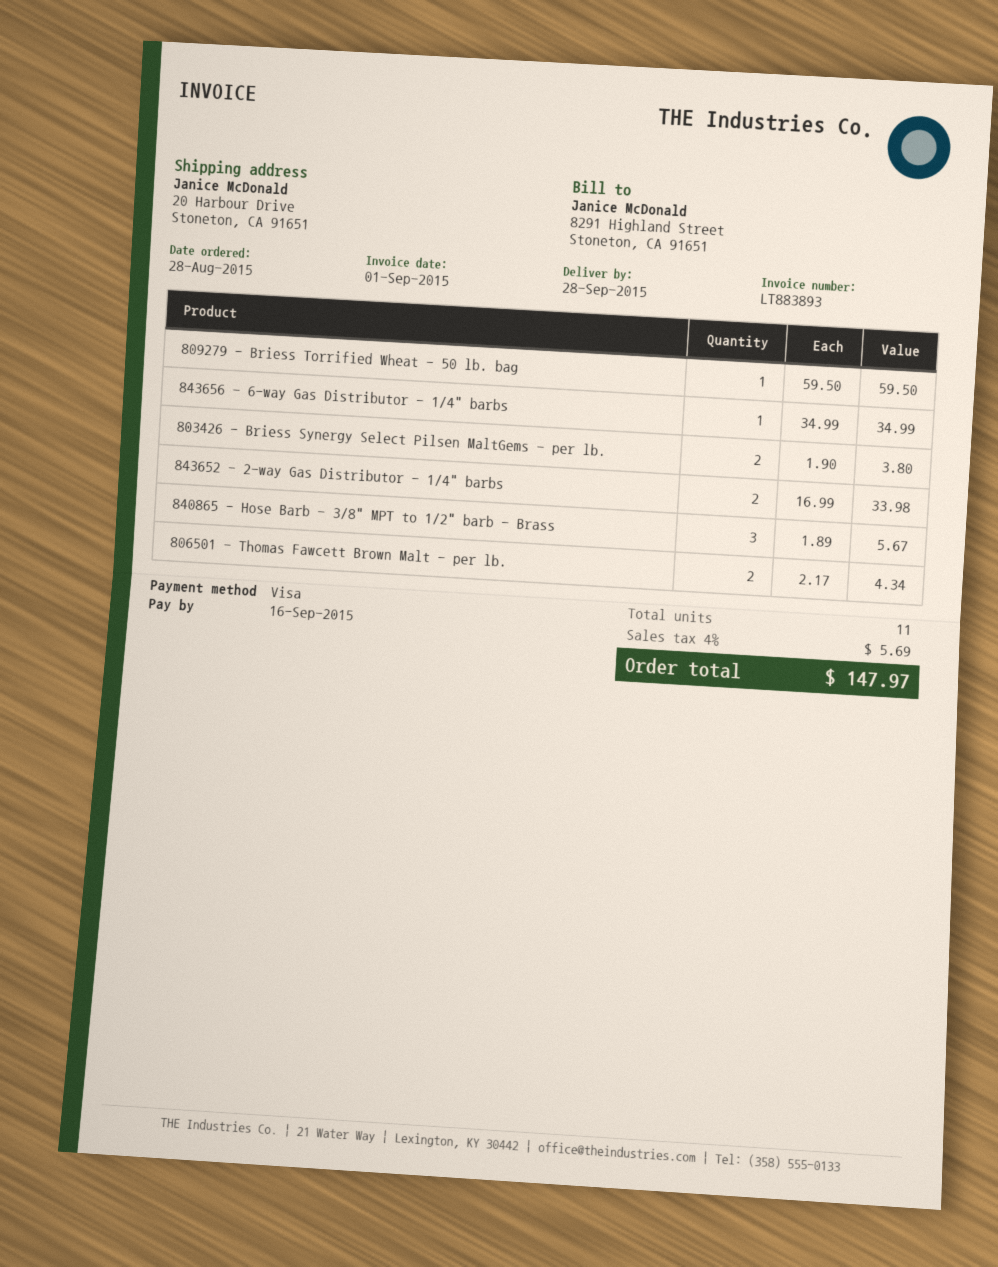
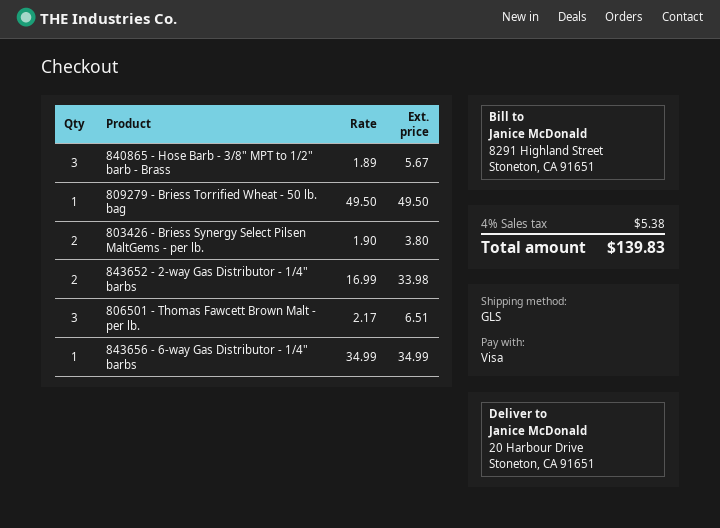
809279 - Briess Torrified Wheat - 50 lb. bag: 1 x 59.50 = 59.50 -> 1 x 49.50 = 49.50
806501 - Thomas Fawcett Brown Malt - per lb.: 2 x 2.17 = 4.34 -> 3 x 2.17 = 6.51
tax: 4% = 5.69 -> 4% = 5.38
total: 147.97 -> 139.83

